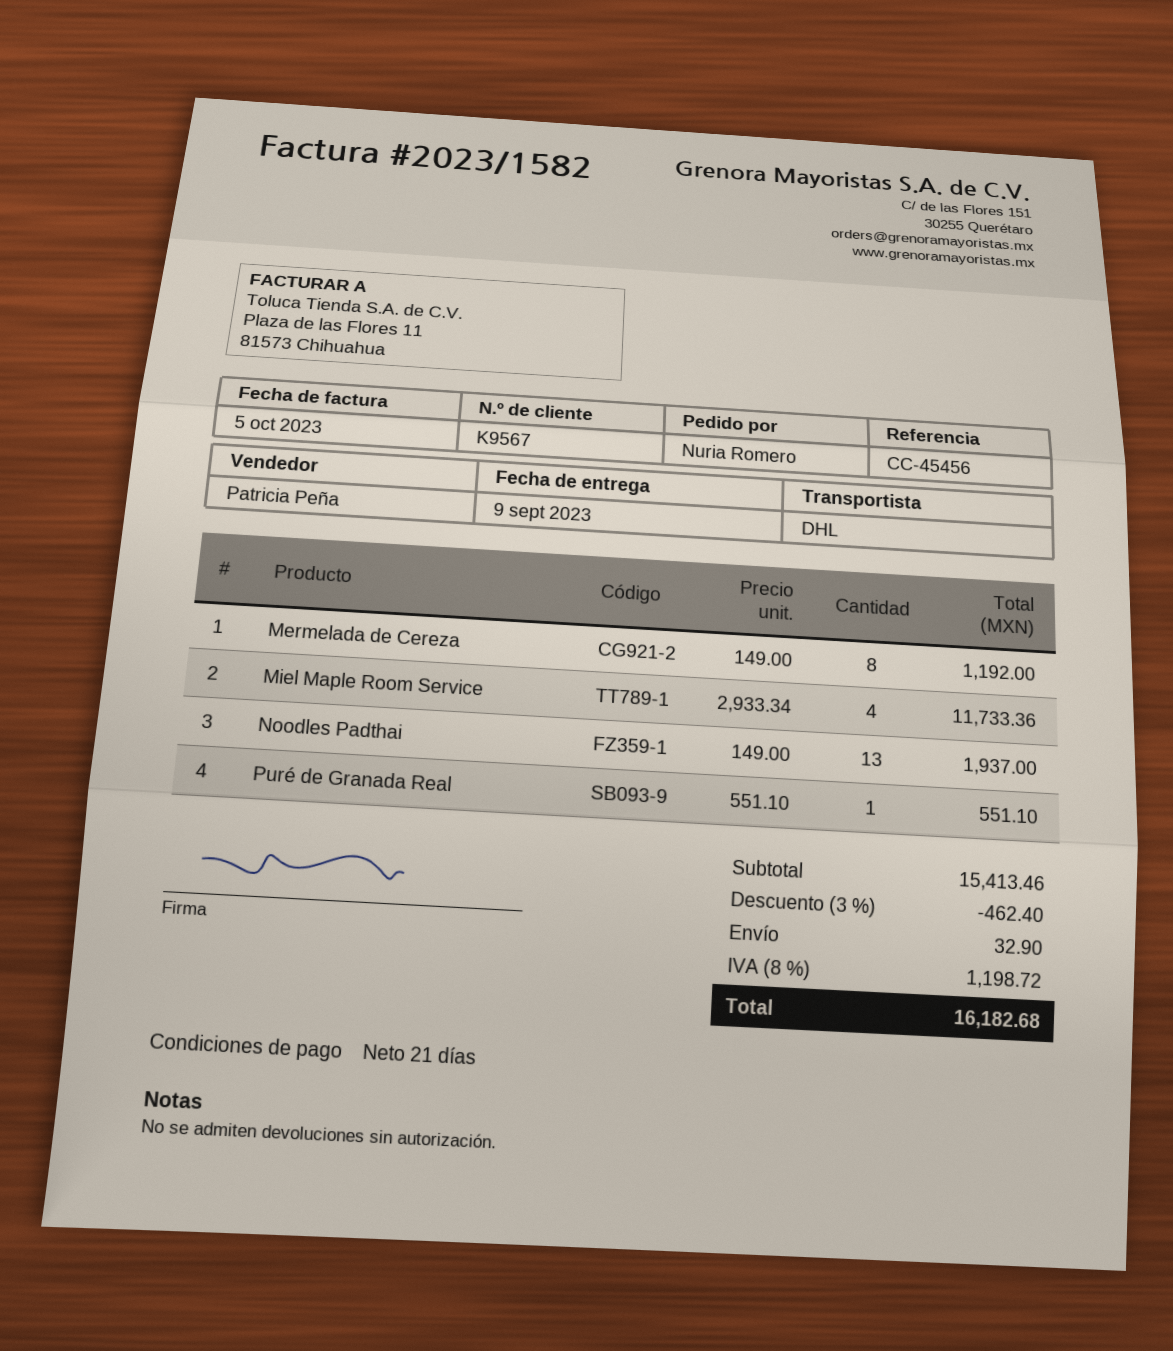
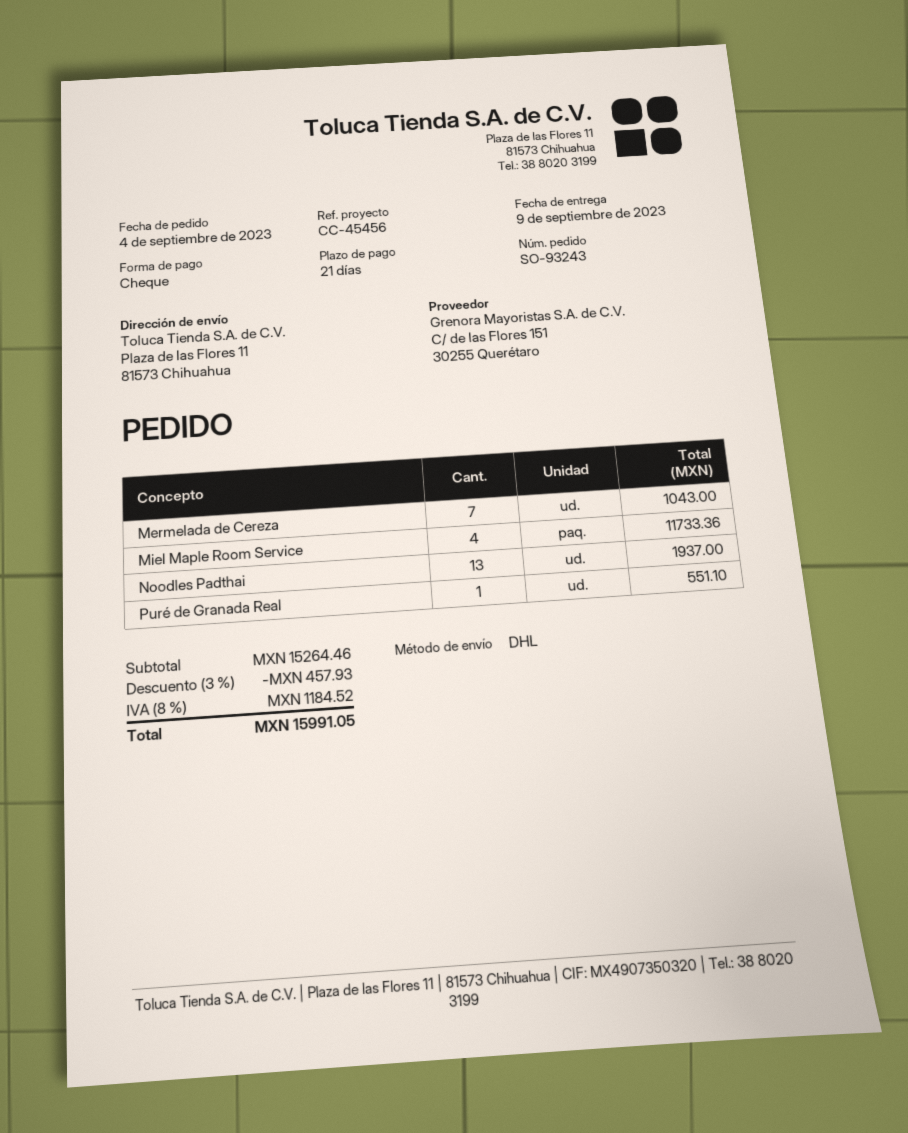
Mermelada de Cereza: 8 for 1192.00 -> 7 for 1043.00
subtotal: 15413.46 -> 15264.46
discount: 3% = 462.40 -> 3% = 457.93
shipping: 32.90 -> none
tax: 8% = 1198.72 -> 8% = 1184.52
total: 16182.68 -> 15991.05

